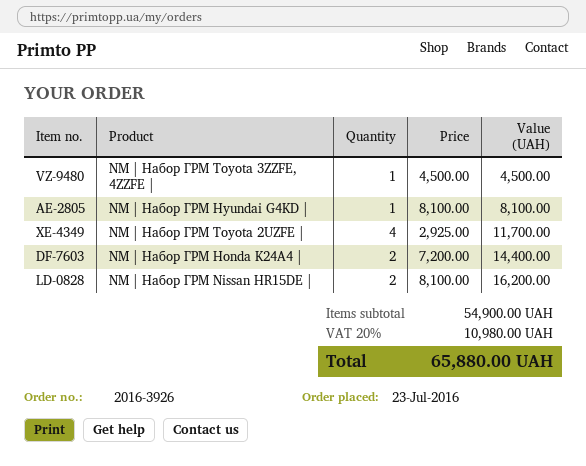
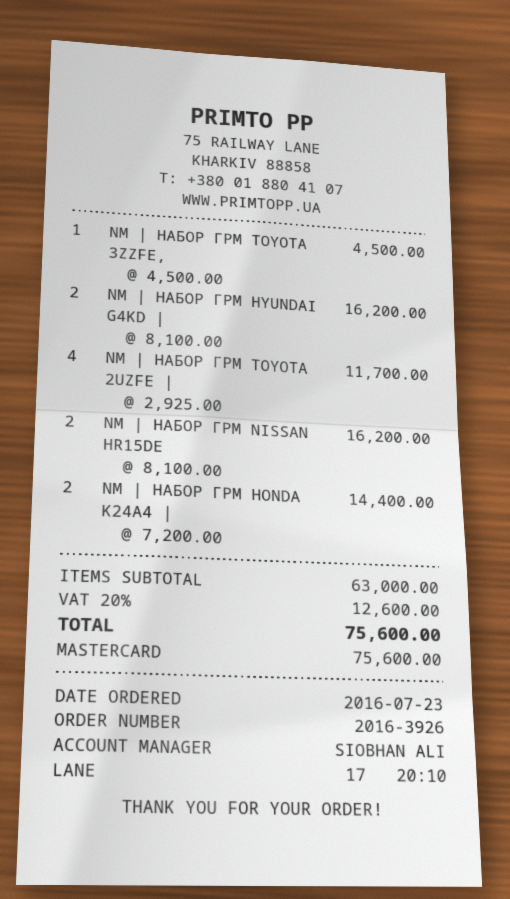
NM | Набор ГРМ Hyundai G4KD |: 1 x 8100.00 = 8100.00 -> 2 x 8100.00 = 16200.00
subtotal: 54900.00 -> 63000.00
tax: 20% = 10980.00 -> 20% = 12600.00
total: 65880.00 -> 75600.00

